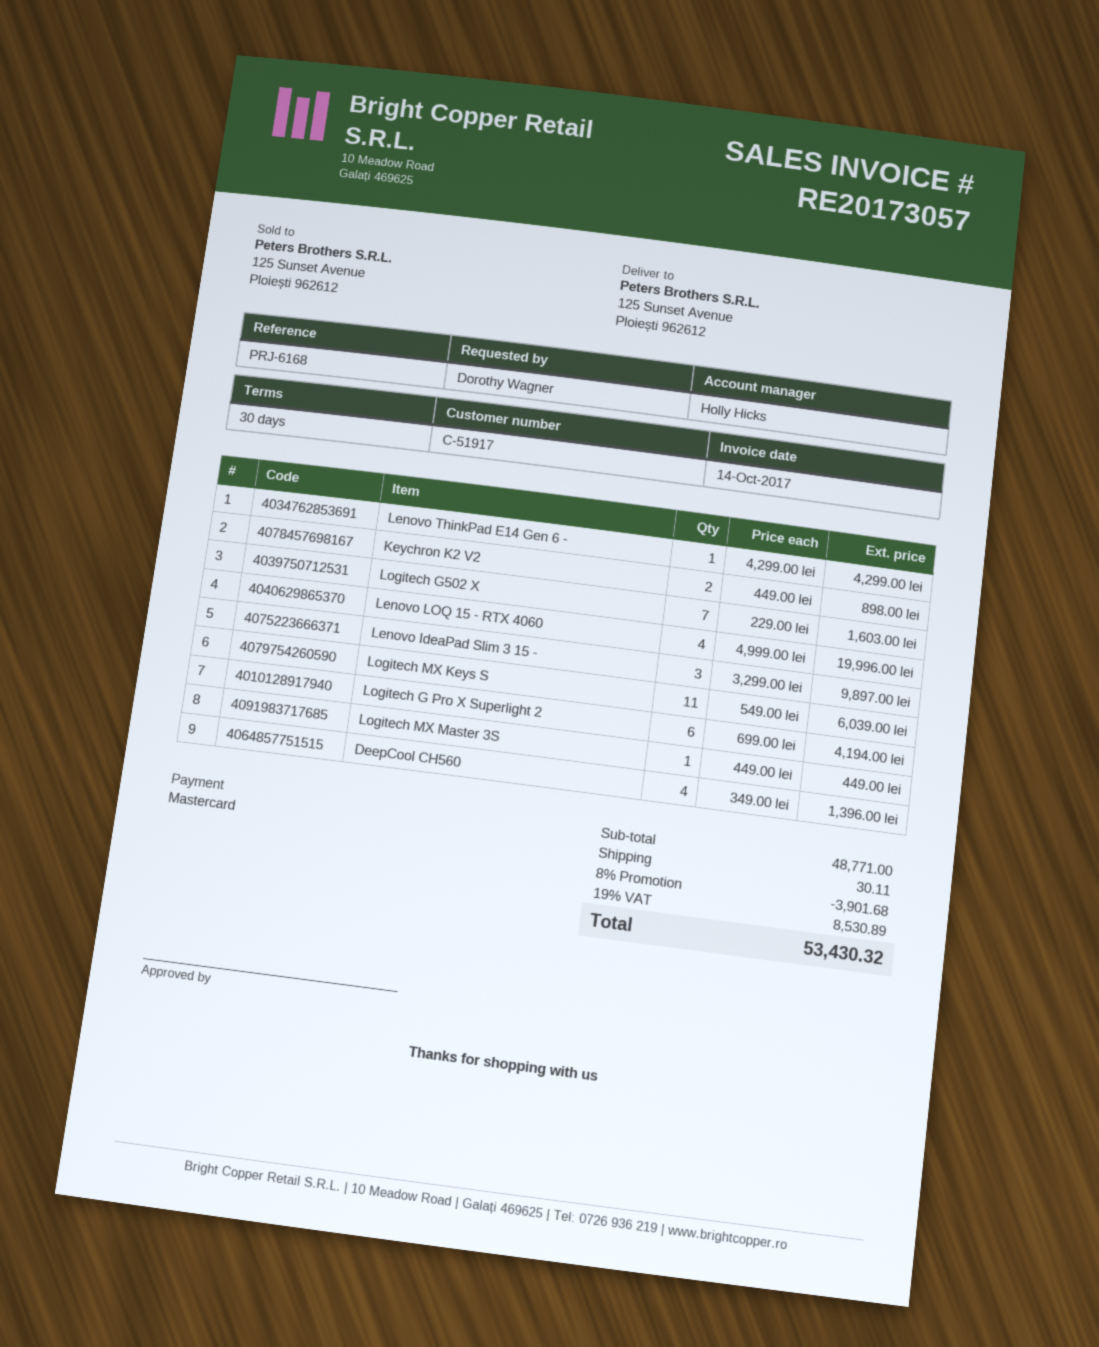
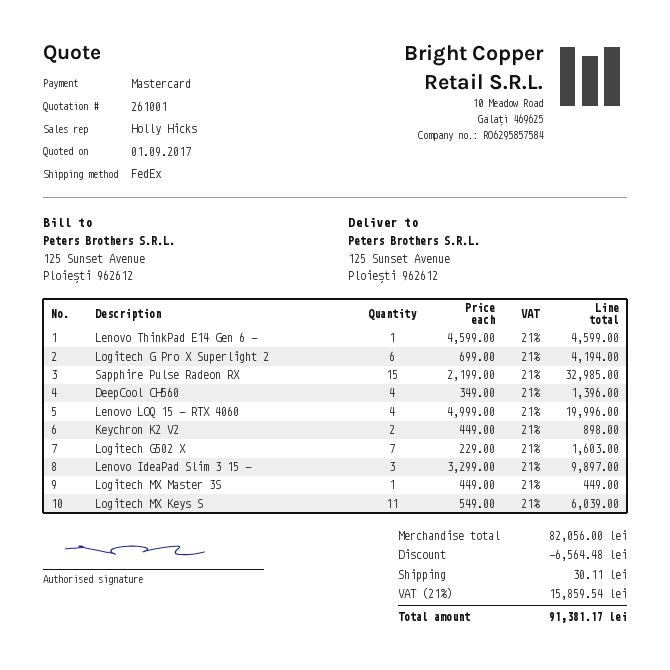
Lenovo ThinkPad E14 Gen 6 -: 1 x 4299.00 = 4299.00 -> 1 x 4599.00 = 4599.00
Sapphire Pulse Radeon RX: none -> 15 x 2199.00 = 32985.00
subtotal: 48771.00 -> 82056.00
discount: 3901.68 -> 6564.48
tax: 19% = 8530.89 -> 21% = 15859.54
total: 53430.32 -> 91381.17

